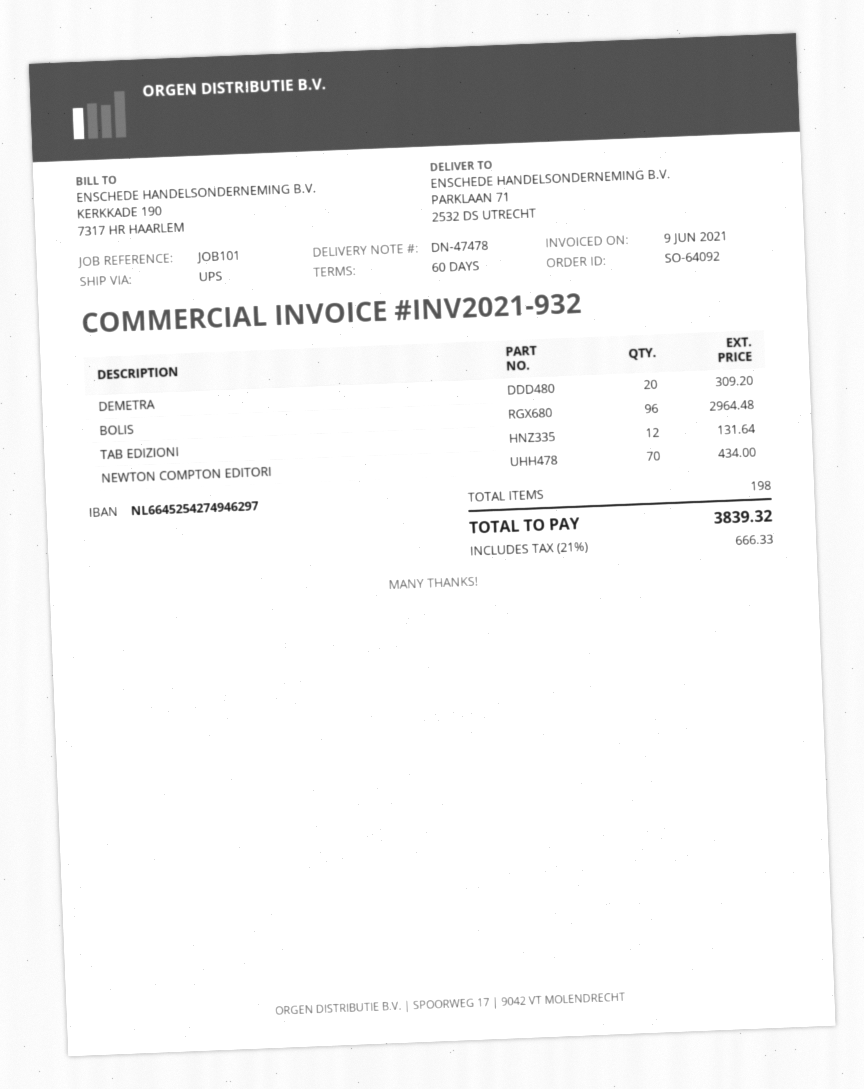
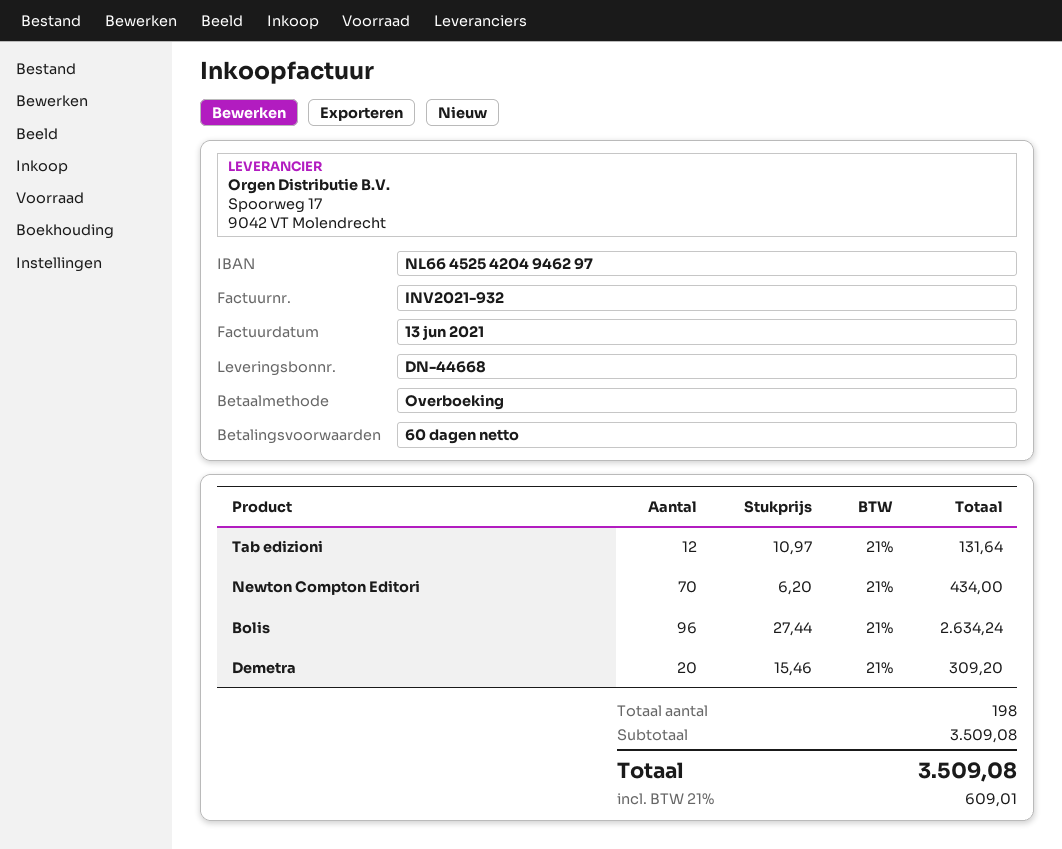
delivery note number: DN-47478 -> DN-44668
invoice date: 2021-06-09 -> 2021-06-13
bank account: NL6645254274946297 -> NL6645254204946297
BOLIS: 96 for 2964.48 -> 96 for 2634.24
tax: 21% = 666.33 -> 21% = 609.01
total: 3839.32 -> 3509.08

